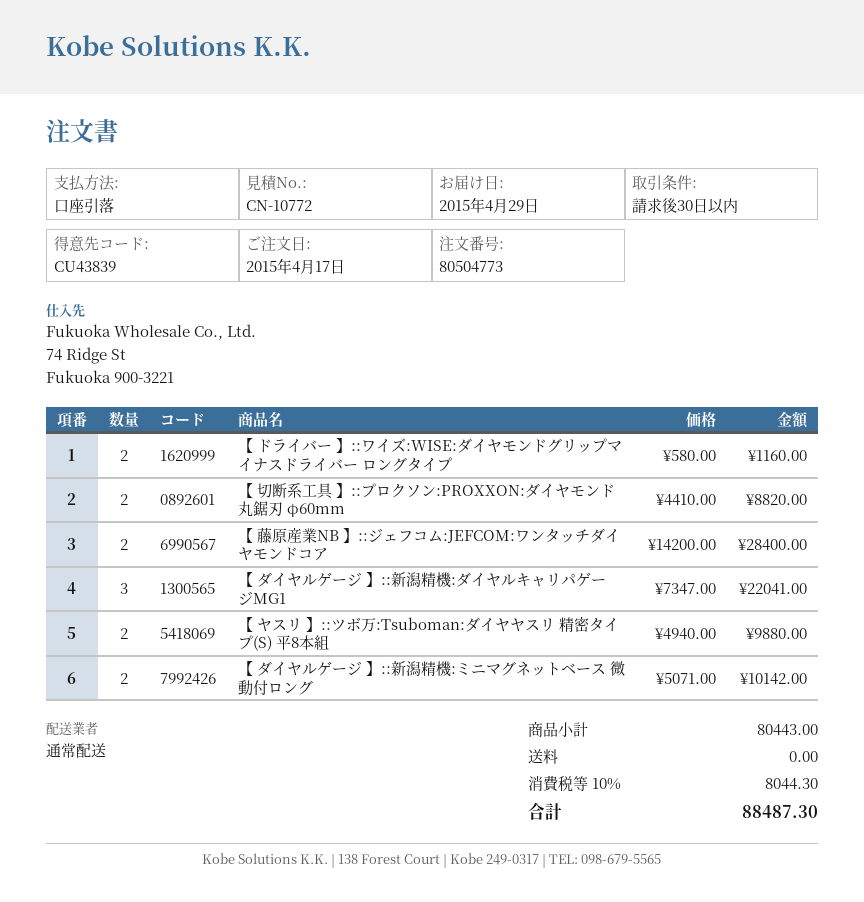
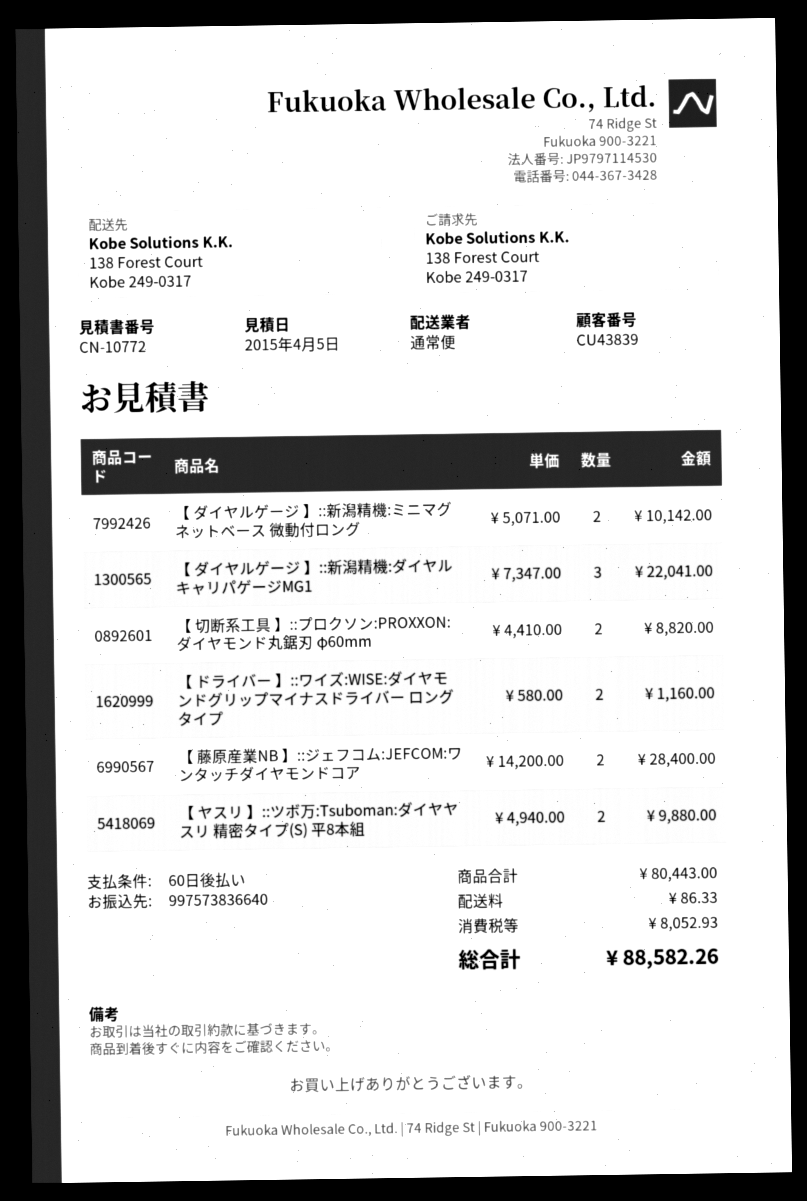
payment terms: 30 days -> 60 days
shipping: 0.00 -> 86.33
tax: 8044.30 -> 8052.93
total: 88487.30 -> 88582.26

